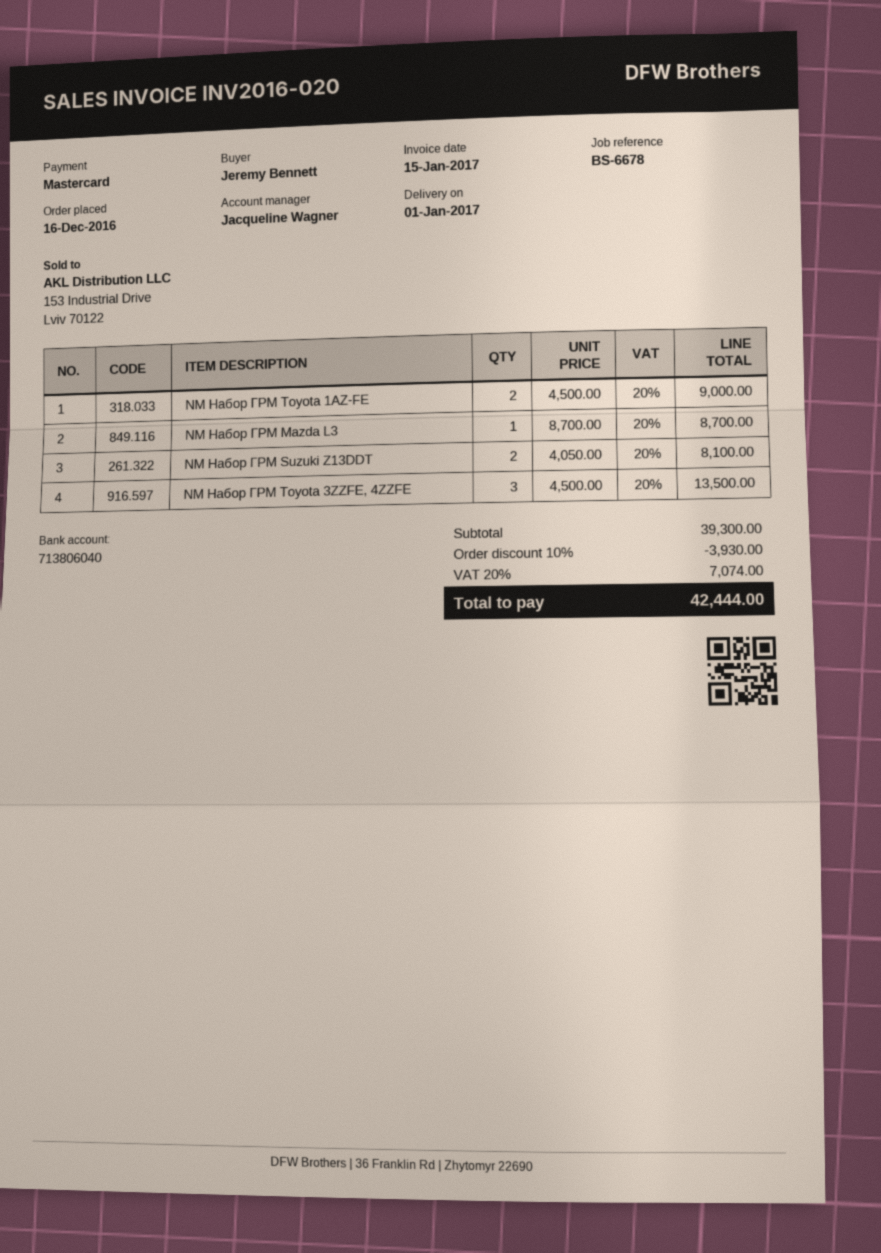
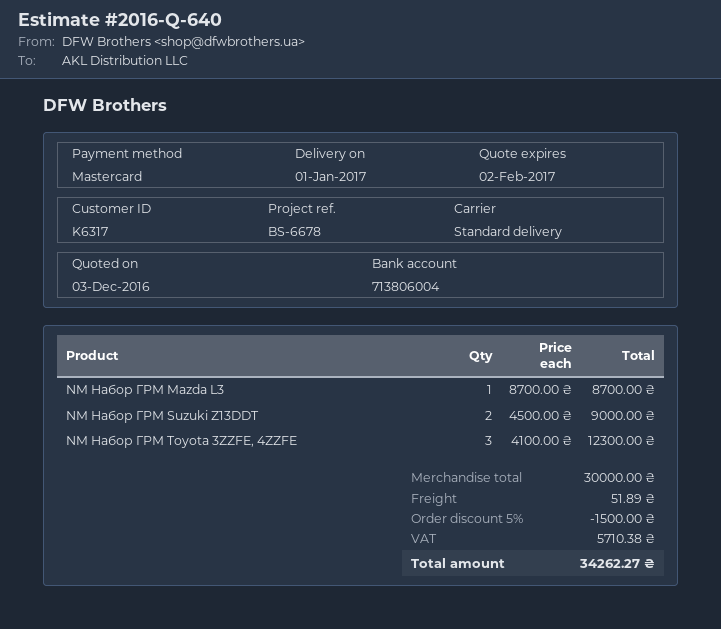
bank account: 713806040 -> 713806004
NM Набор ГРМ Toyota 1AZ-FE: 2 x 4500.00 = 9000.00 -> none
NM Набор ГРМ Suzuki Z13DDT: 2 x 4050.00 = 8100.00 -> 2 x 4500.00 = 9000.00
NM Набор ГРМ Toyota 3ZZFE, 4ZZFE: 3 x 4500.00 = 13500.00 -> 3 x 4100.00 = 12300.00
subtotal: 39300.00 -> 30000.00
discount: 10% = 3930.00 -> 5% = 1500.00
shipping: none -> 51.89
tax: 7074.00 -> 5710.38
total: 42444.00 -> 34262.27

